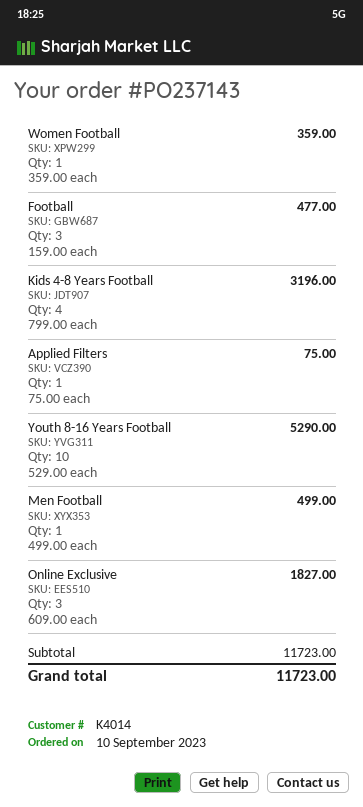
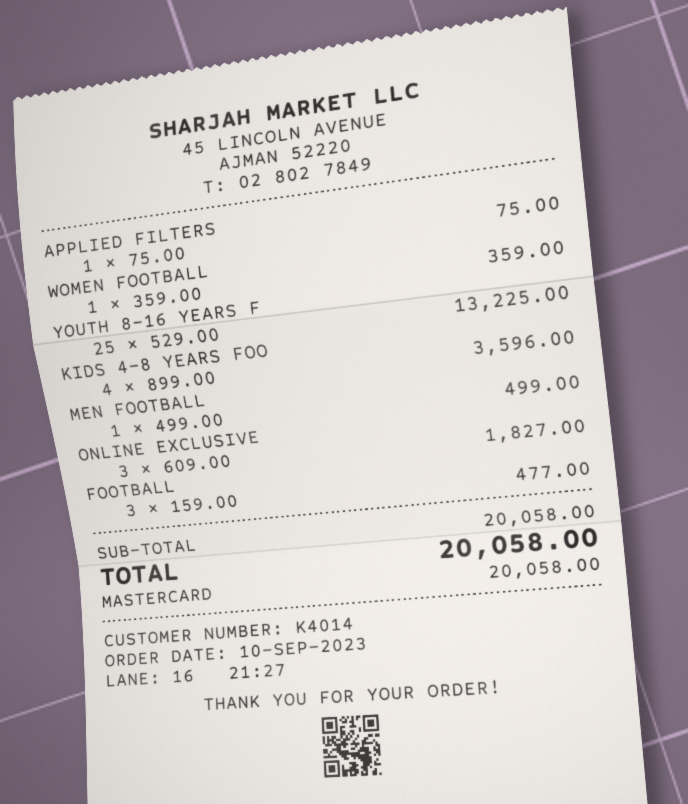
Kids 4-8 Years Football: 4 x 799.00 = 3196.00 -> 4 x 899.00 = 3596.00
Youth 8-16 Years Football: 10 x 529.00 = 5290.00 -> 25 x 529.00 = 13225.00
subtotal: 11723.00 -> 20058.00
total: 11723.00 -> 20058.00

